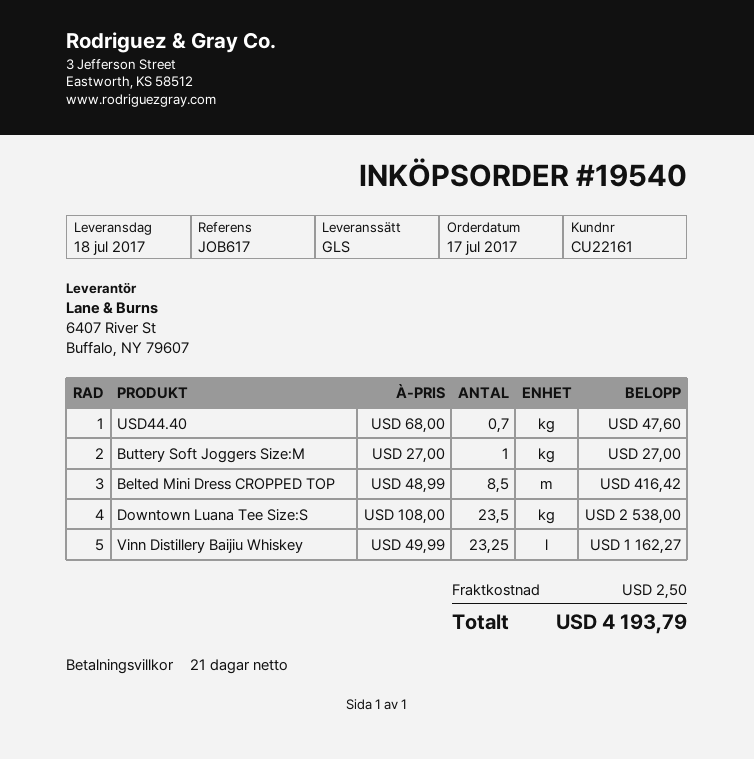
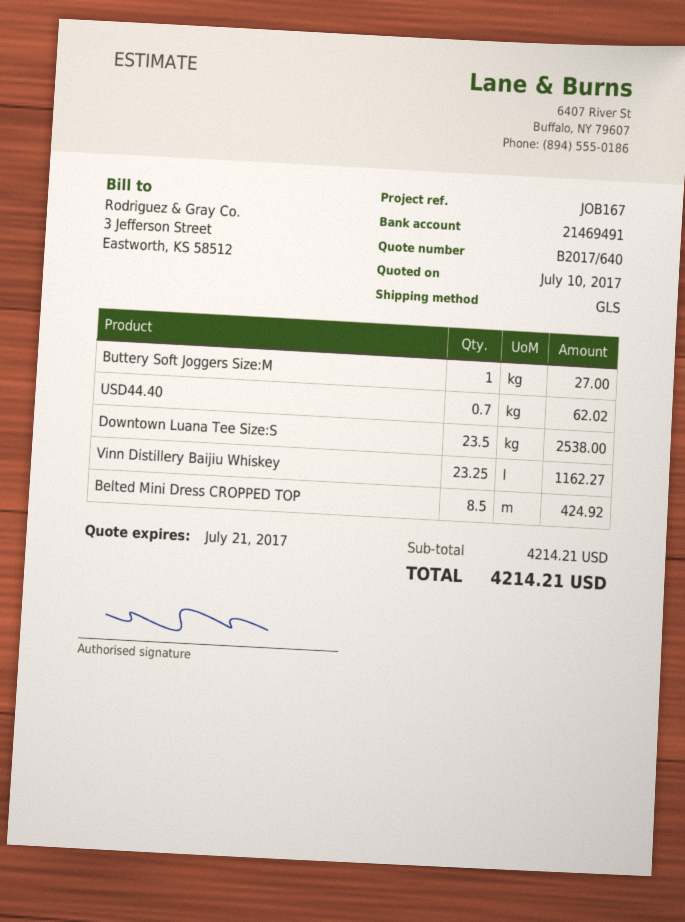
reference: JOB617 -> JOB167
USD44.40: 0.7 for 47.60 -> 0.7 for 62.02
Belted Mini Dress CROPPED TOP: 8.5 for 416.42 -> 8.5 for 424.92
shipping: 2.50 -> none
total: 4193.79 -> 4214.21

